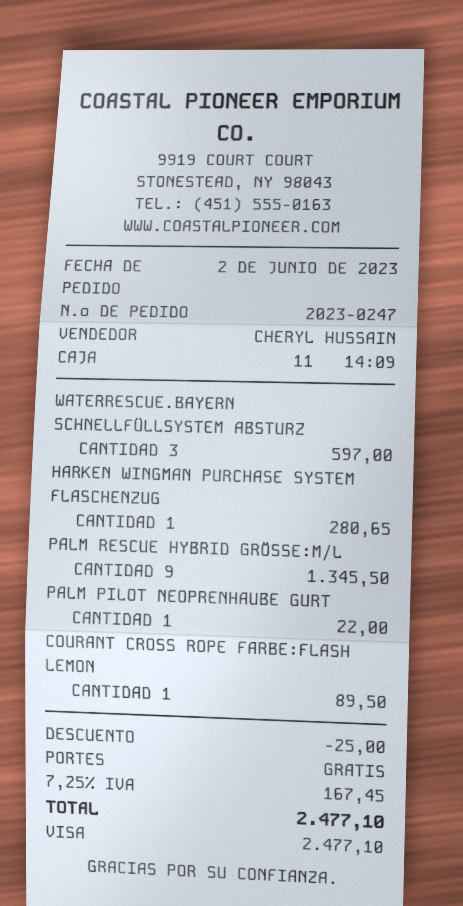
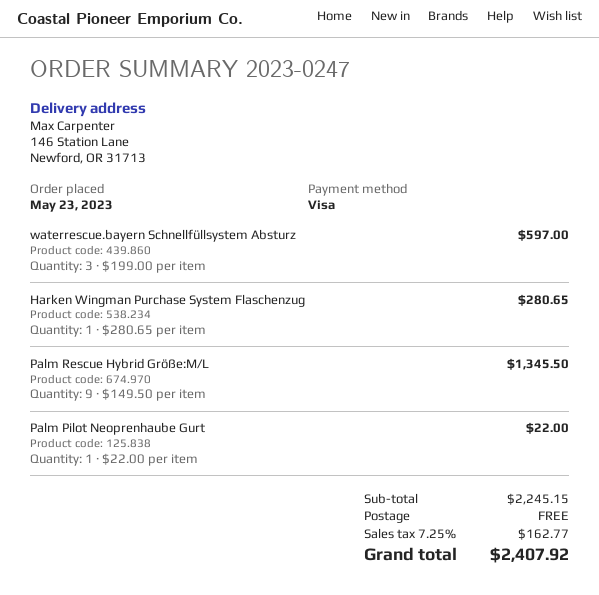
order date: 2023-06-02 -> 2023-05-23
COURANT CROSS ROPE FARBE:FLASH LEMON: 1 for 89.50 -> none
discount: 25.00 -> none
tax: 7.25% = 167.45 -> 7.25% = 162.77
total: 2477.10 -> 2407.92

